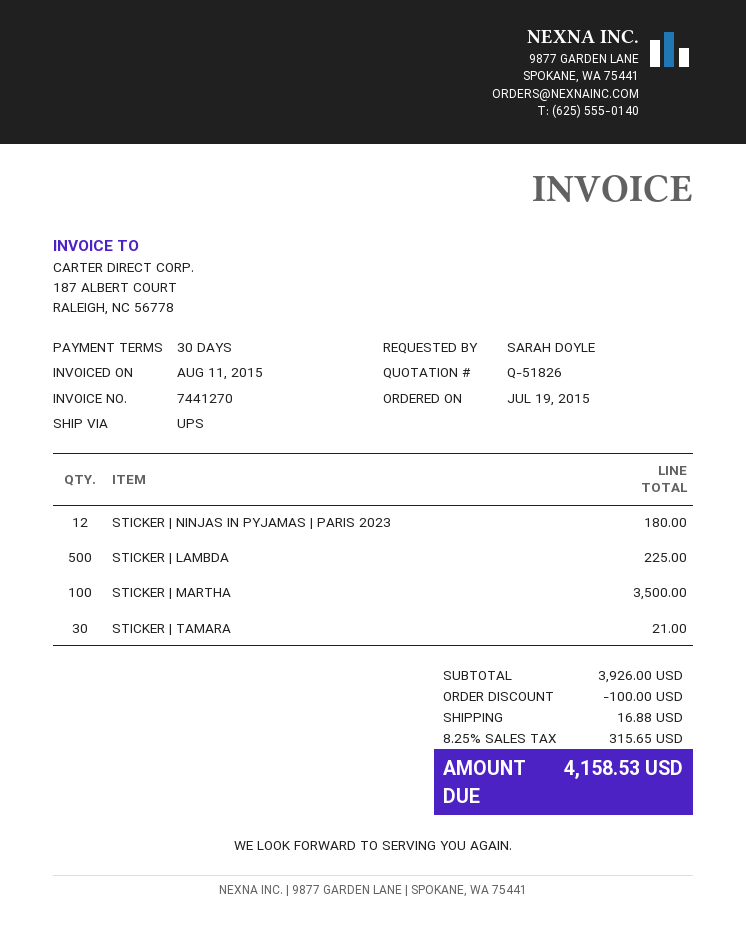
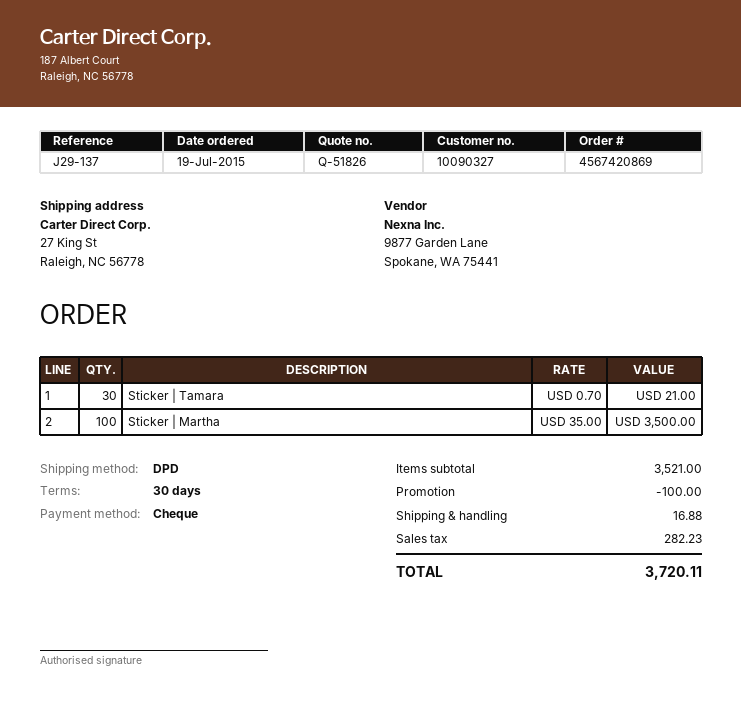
shipping method: UPS -> DPD
STICKER | NINJAS IN PYJAMAS | PARIS 2023: 12 for 180.00 -> none
STICKER | LAMBDA: 500 for 225.00 -> none
subtotal: 3926.00 -> 3521.00
tax: 315.65 -> 282.23
total: 4158.53 -> 3720.11

